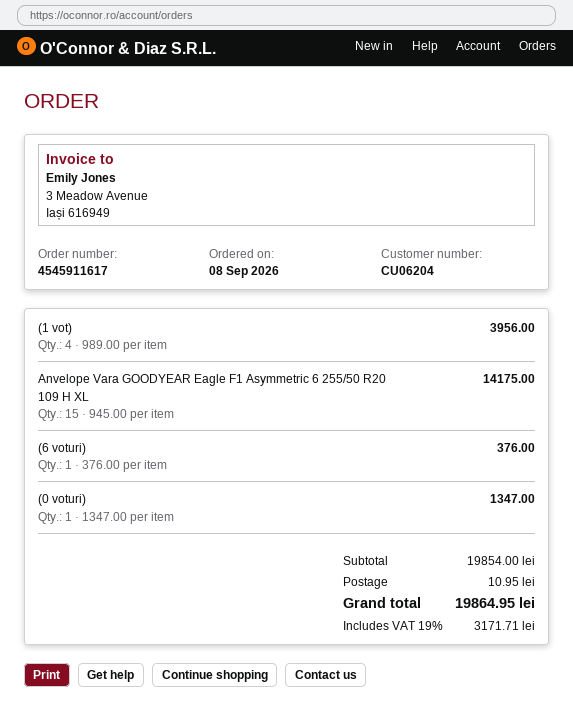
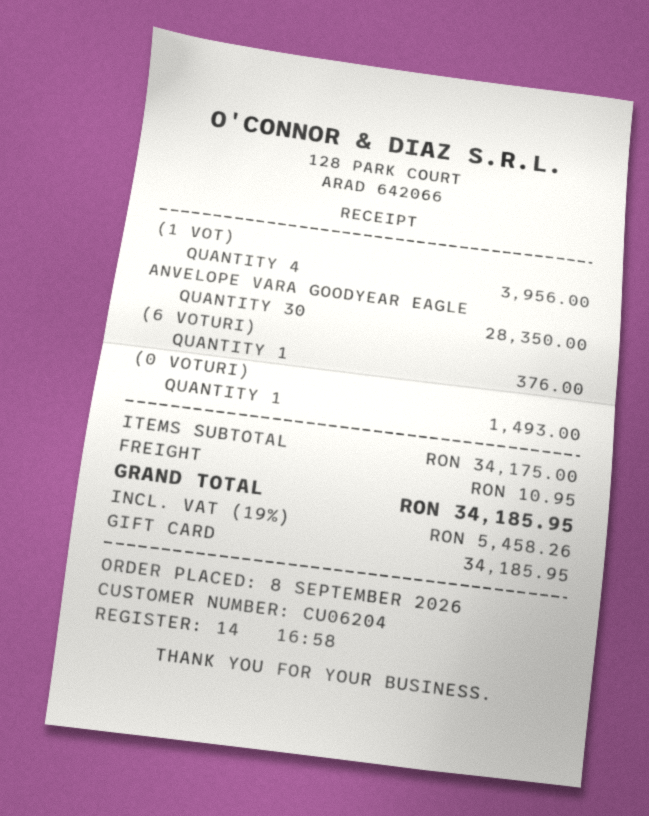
Anvelope Vara GOODYEAR Eagle F1 Asymmetric 6 255/50 R20 109 H XL: 15 for 14175.00 -> 30 for 28350.00
(0 voturi): 1 for 1347.00 -> 1 for 1493.00
subtotal: 19854.00 -> 34175.00
tax: 19% = 3171.71 -> 19% = 5458.26
total: 19864.95 -> 34185.95

